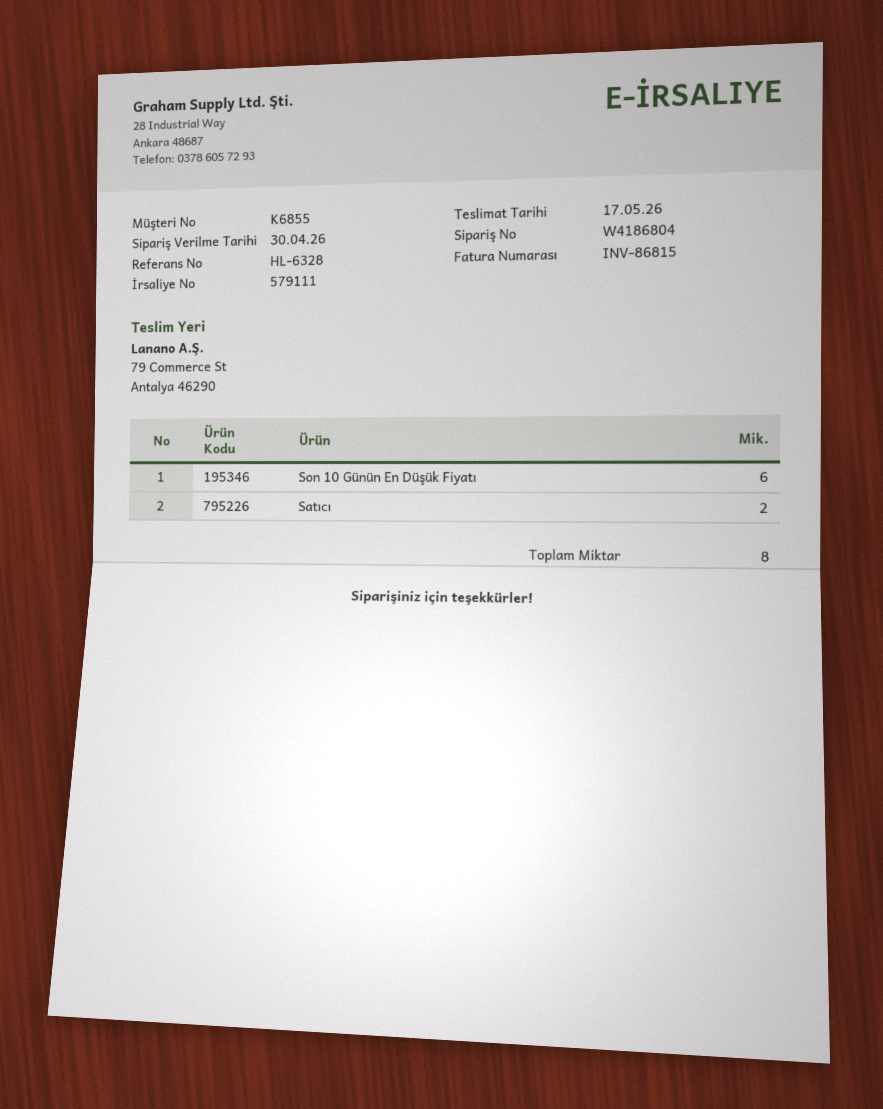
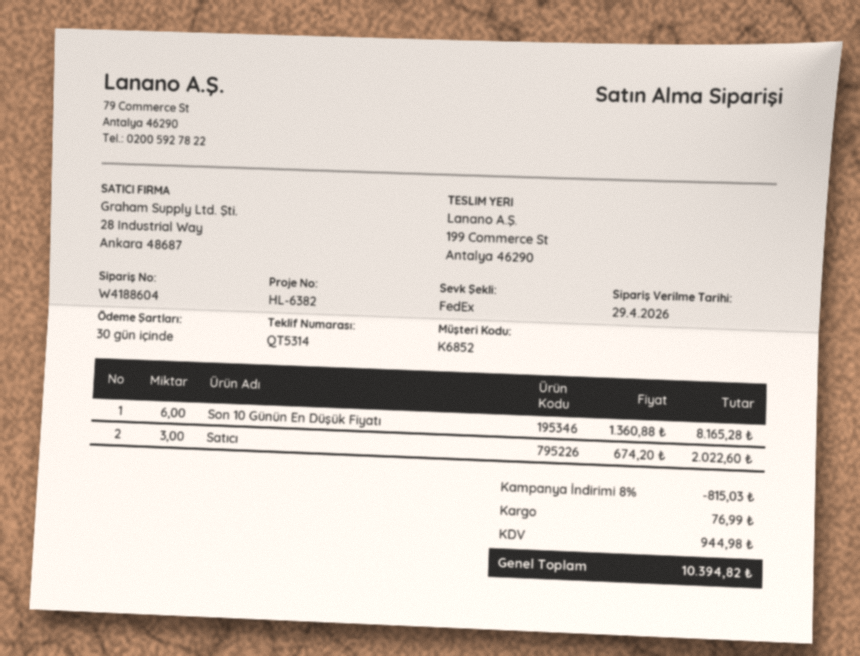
order number: W4186804 -> W4188604
order date: 2026-04-30 -> 2026-04-29
customer number: K6855 -> K6852
reference: HL-6328 -> HL-6382
ship to: 79 Commerce St, Antalya 46290 -> 199 Commerce St, Antalya 46290
Satıcı: 2 -> 3

